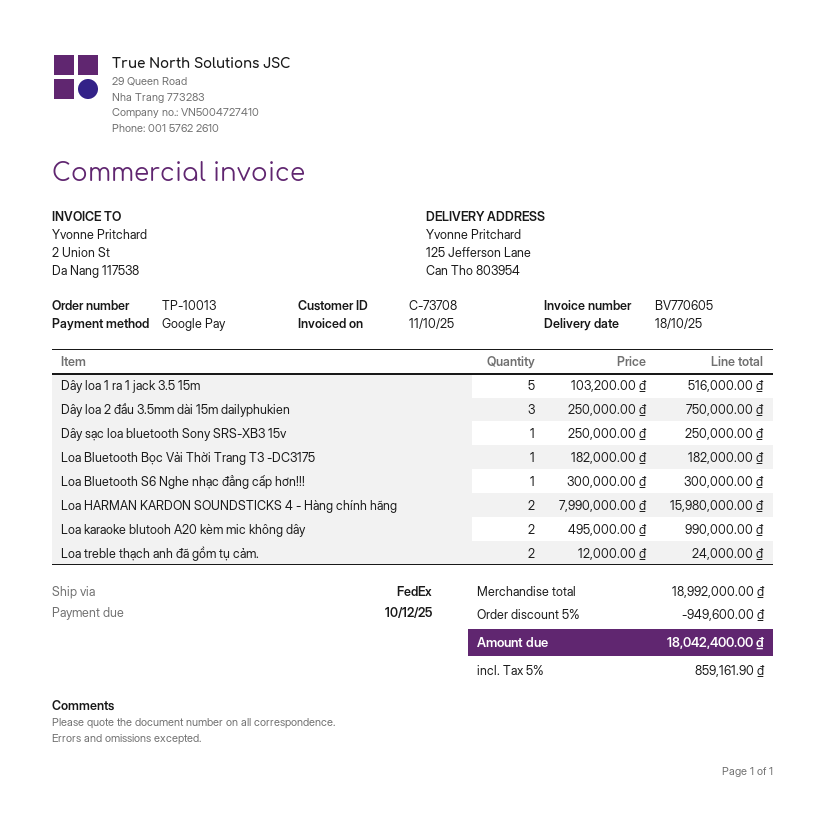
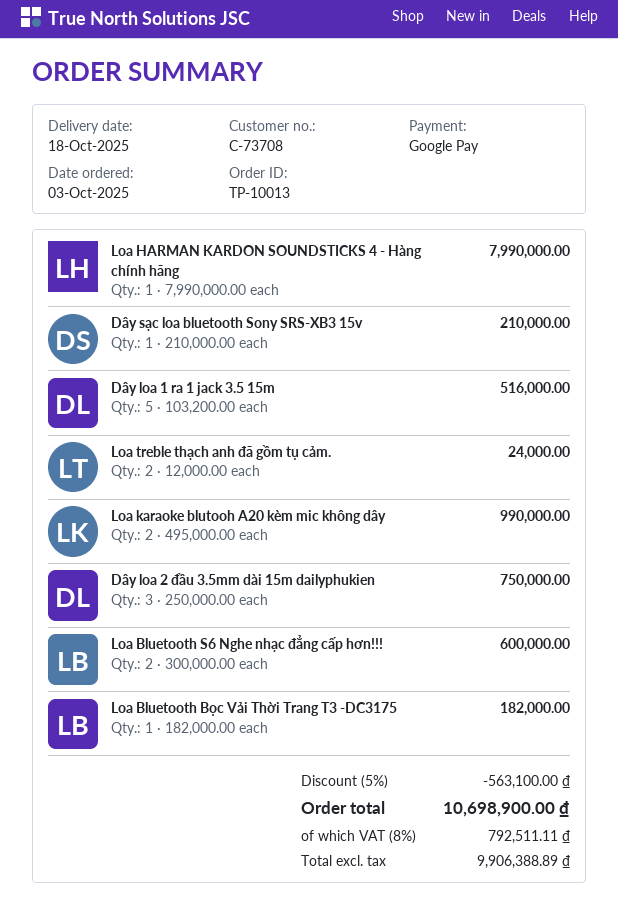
Dây sạc loa bluetooth Sony SRS-XB3 15v: 1 x 250000.00 = 250000.00 -> 1 x 210000.00 = 210000.00
Loa Bluetooth S6 Nghe nhạc đẳng cấp hơn!!!: 1 x 300000.00 = 300000.00 -> 2 x 300000.00 = 600000.00
Loa HARMAN KARDON SOUNDSTICKS 4 - Hàng chính hãng: 2 x 7990000.00 = 15980000.00 -> 1 x 7990000.00 = 7990000.00
discount: 5% = 949600.00 -> 5% = 563100.00
tax: 5% = 859161.90 -> 8% = 792511.11
total: 18042400.00 -> 10698900.00

